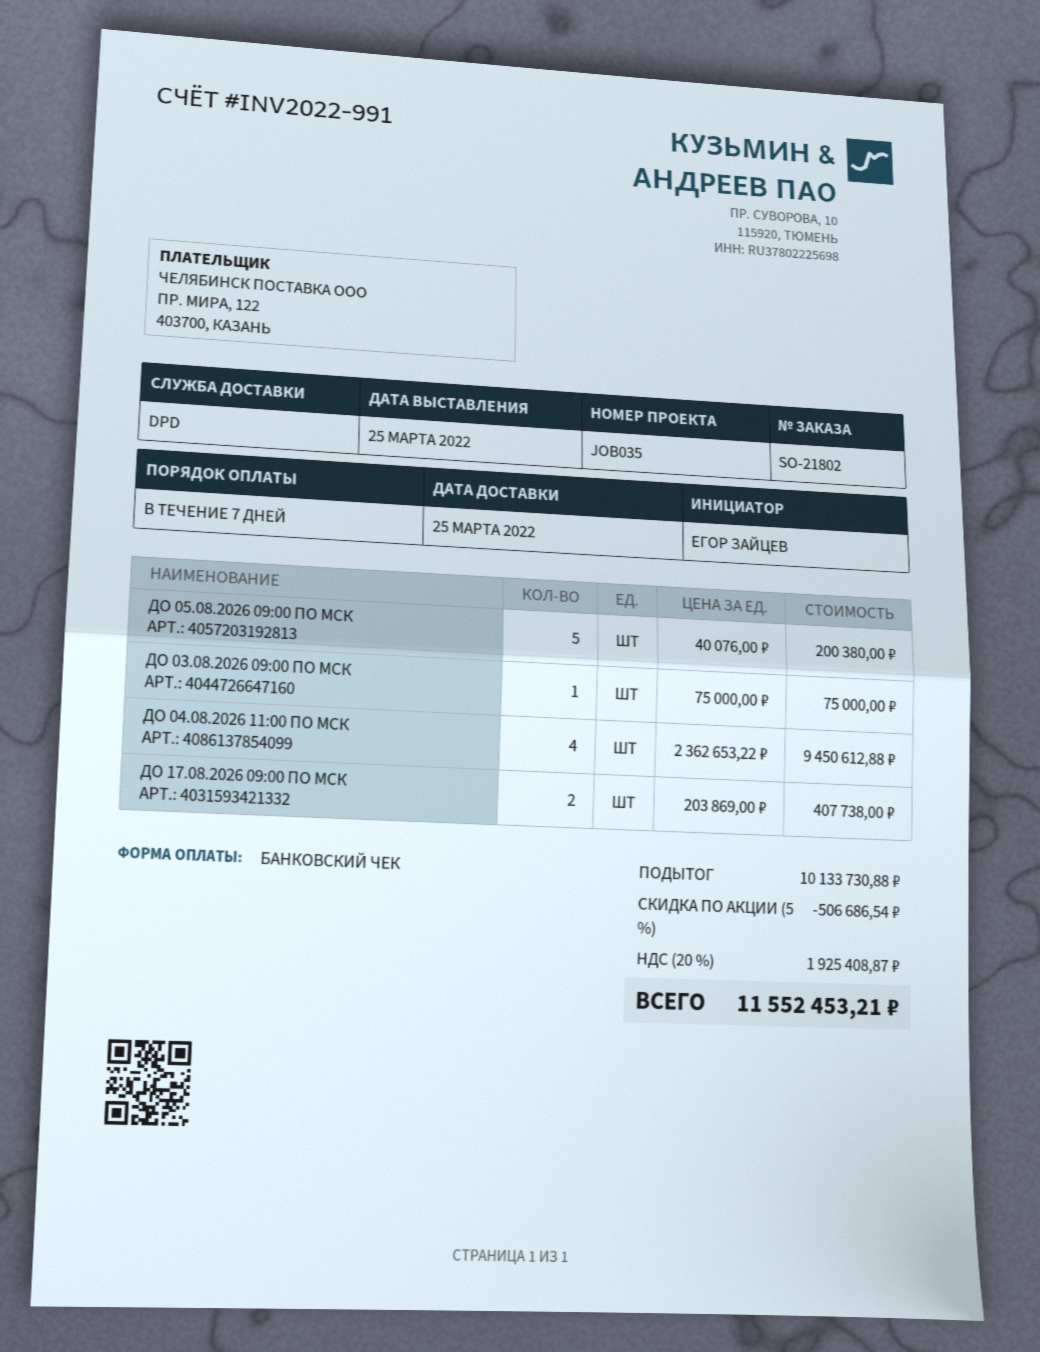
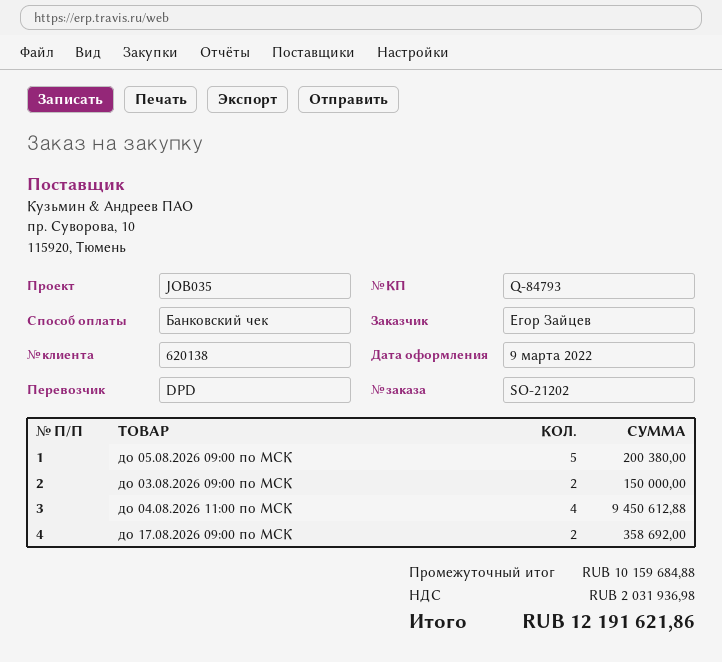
order number: SO-21802 -> SO-21202
ДО 03.08.2026 09:00 ПО МСК: 1 for 75000.00 -> 2 for 150000.00
ДО 17.08.2026 09:00 ПО МСК: 2 for 407738.00 -> 2 for 358692.00
subtotal: 10133730.88 -> 10159684.88
discount: 5% = 506686.54 -> none
tax: 1925408.87 -> 2031936.98
total: 11552453.21 -> 12191621.86

